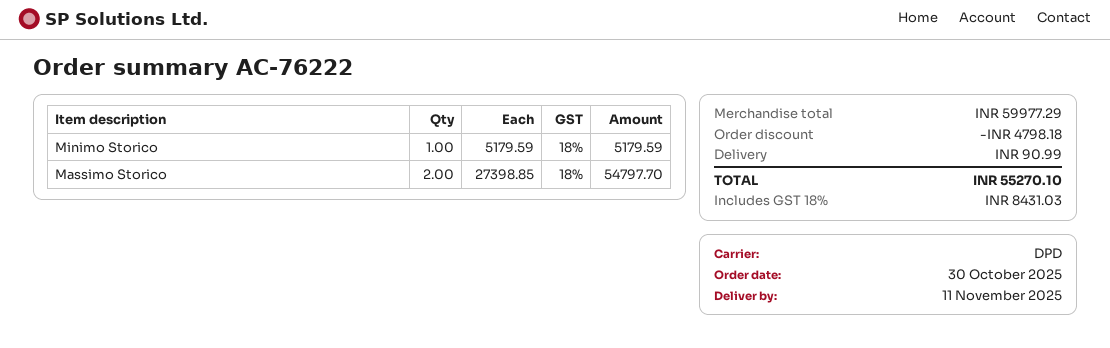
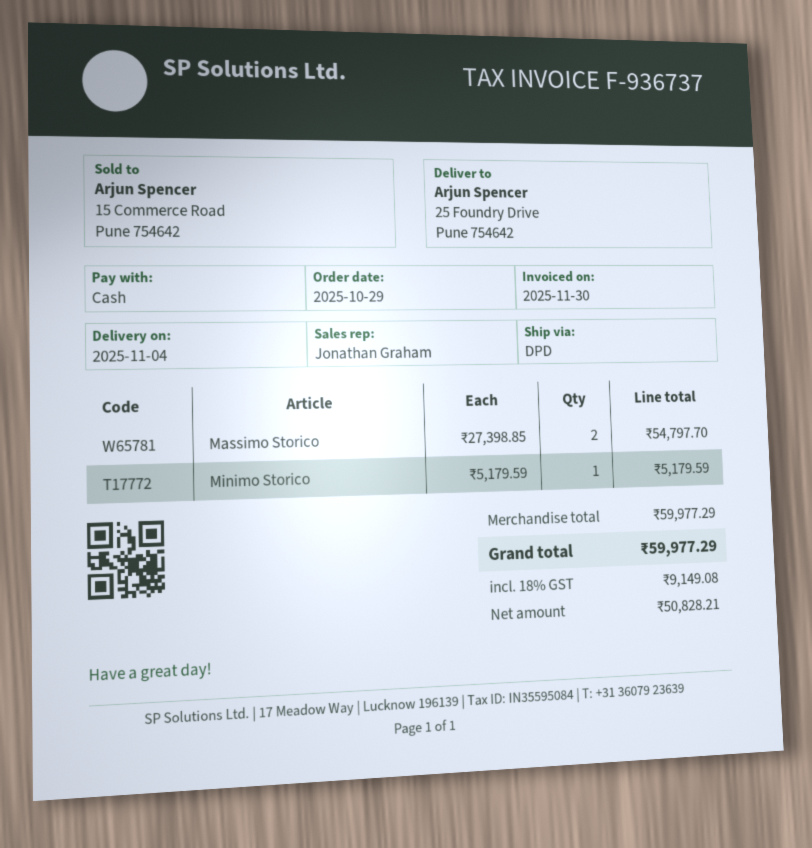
order date: 2025-10-30 -> 2025-10-29
delivery date: 2025-11-11 -> 2025-11-04
discount: 4798.18 -> none
shipping: 90.99 -> none
tax: 18% = 8431.03 -> 18% = 9149.08
total: 55270.10 -> 59977.29

